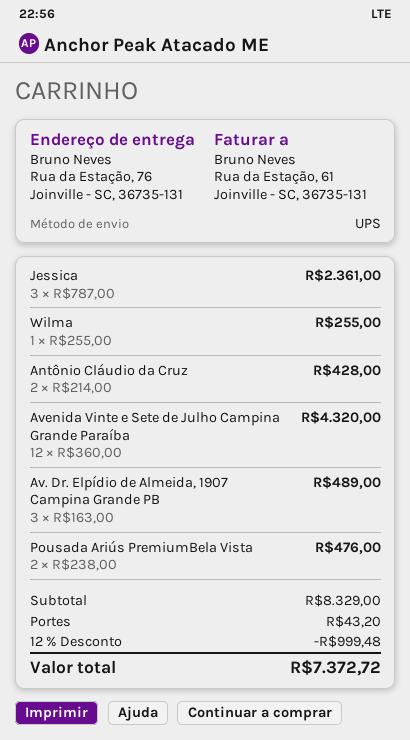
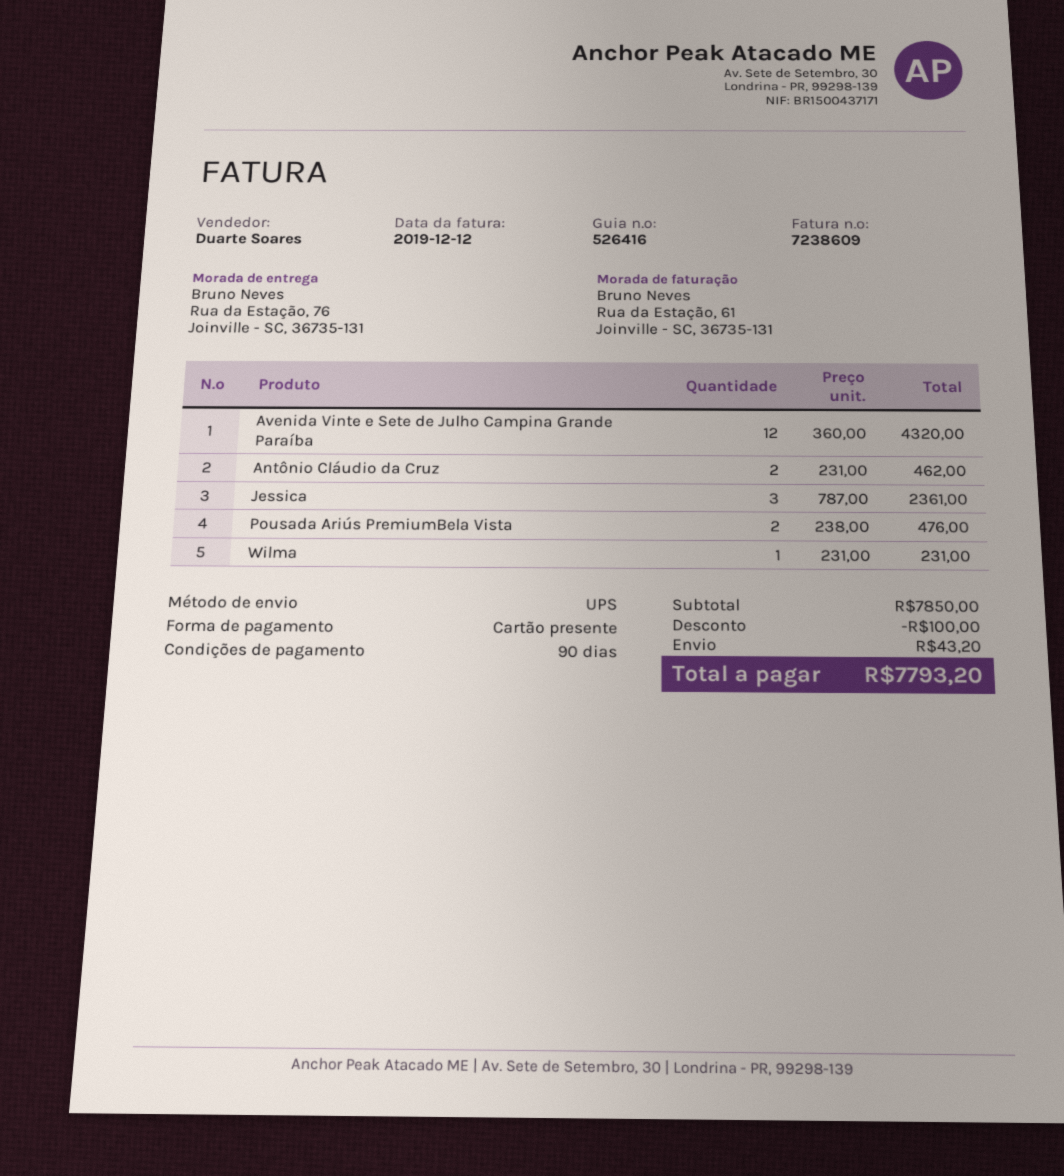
Wilma: 1 x 255.00 = 255.00 -> 1 x 231.00 = 231.00
Antônio Cláudio da Cruz: 2 x 214.00 = 428.00 -> 2 x 231.00 = 462.00
Av. Dr. Elpídio de Almeida, 1907 Campina Grande PB: 3 x 163.00 = 489.00 -> none
subtotal: 8329.00 -> 7850.00
discount: 999.48 -> 100.00
total: 7372.72 -> 7793.20

